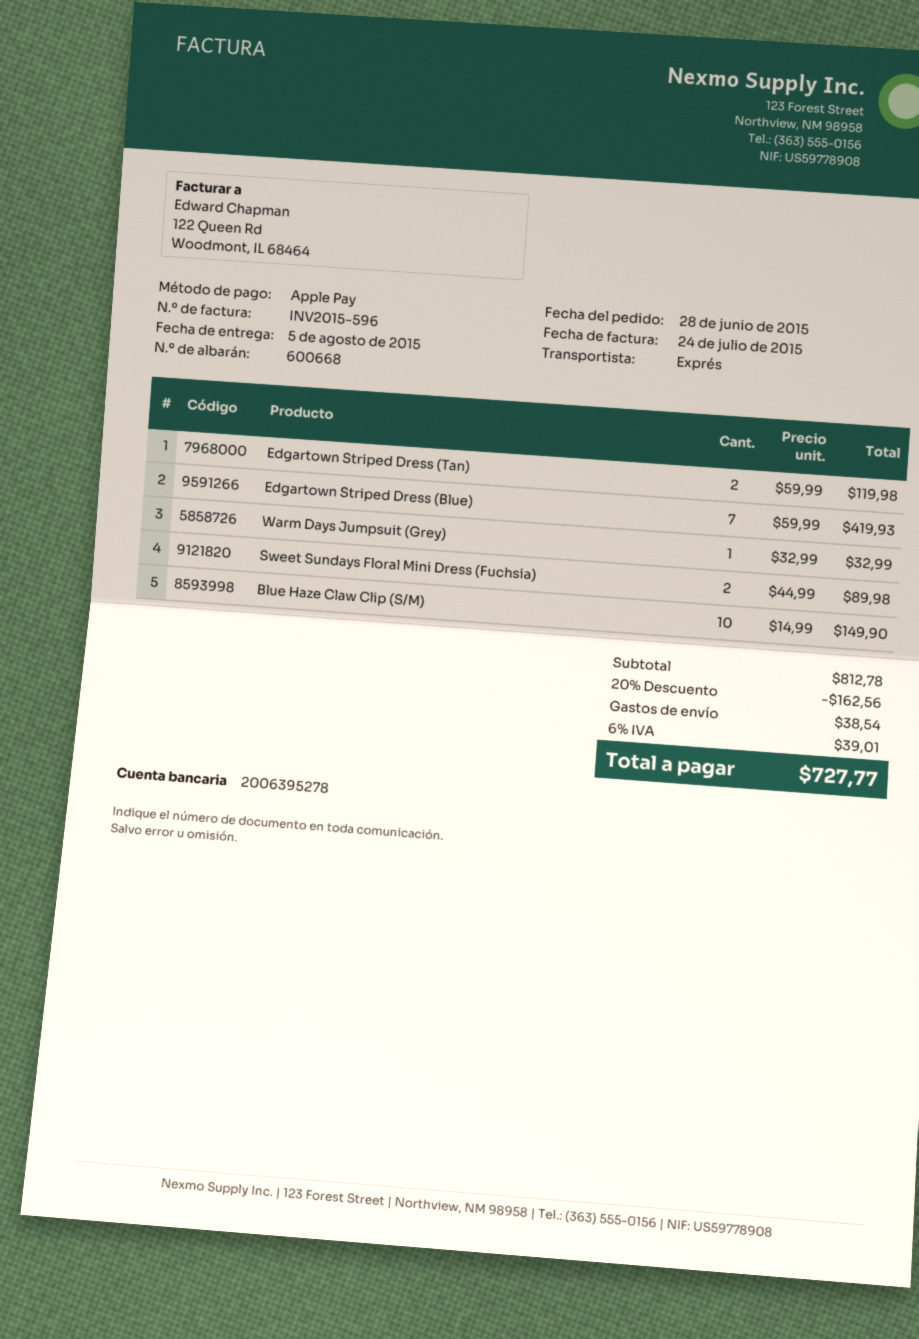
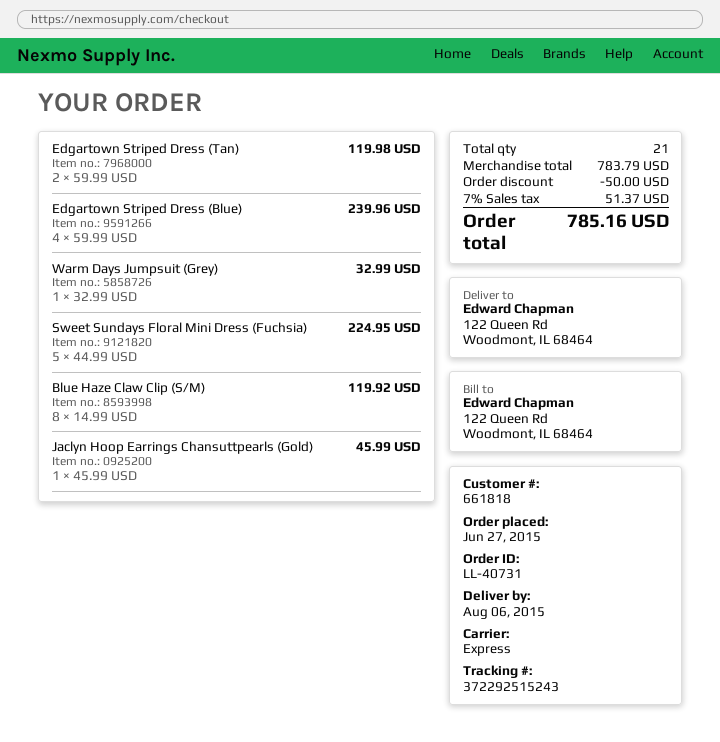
order date: 2015-06-28 -> 2015-06-27
delivery date: 2015-08-05 -> 2015-08-06
Edgartown Striped Dress (Blue): 7 x 59.99 = 419.93 -> 4 x 59.99 = 239.96
Sweet Sundays Floral Mini Dress (Fuchsia): 2 x 44.99 = 89.98 -> 5 x 44.99 = 224.95
Blue Haze Claw Clip (S/M): 10 x 14.99 = 149.90 -> 8 x 14.99 = 119.92
Jaclyn Hoop Earrings Chansuttpearls (Gold): none -> 1 x 45.99 = 45.99
subtotal: 812.78 -> 783.79
discount: 162.56 -> 50.00
shipping: 38.54 -> none
tax: 6% = 39.01 -> 7% = 51.37
total: 727.77 -> 785.16

